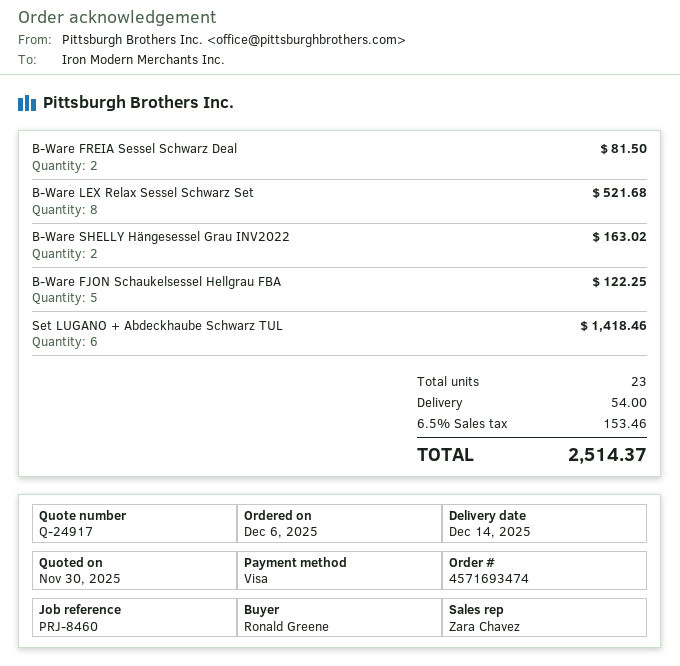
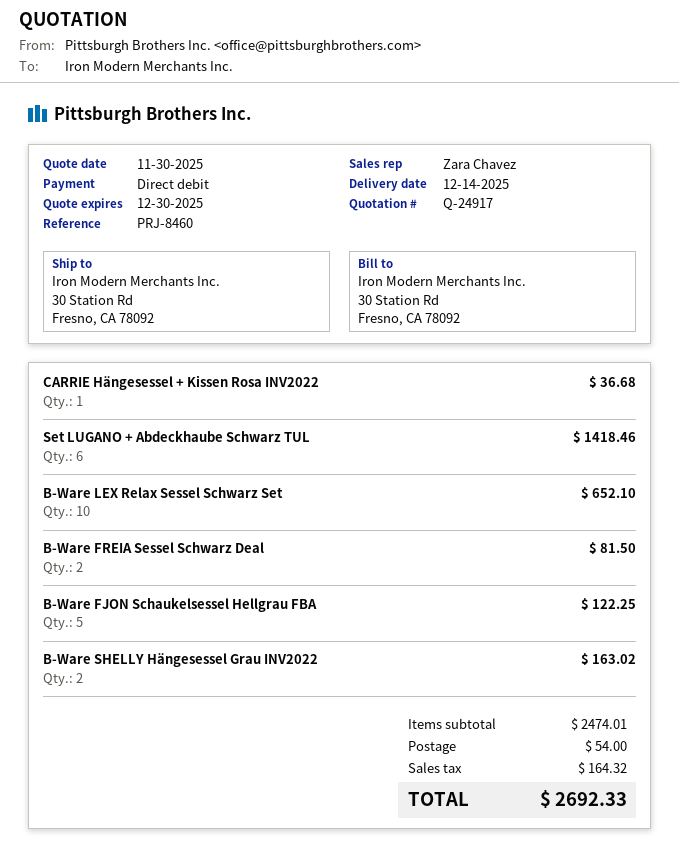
payment method: Visa -> direct debit
B-Ware LEX Relax Sessel Schwarz Set: 8 for 521.68 -> 10 for 652.10
CARRIE Hängesessel + Kissen Rosa INV2022: none -> 1 for 36.68
tax: 153.46 -> 164.32
total: 2514.37 -> 2692.33

